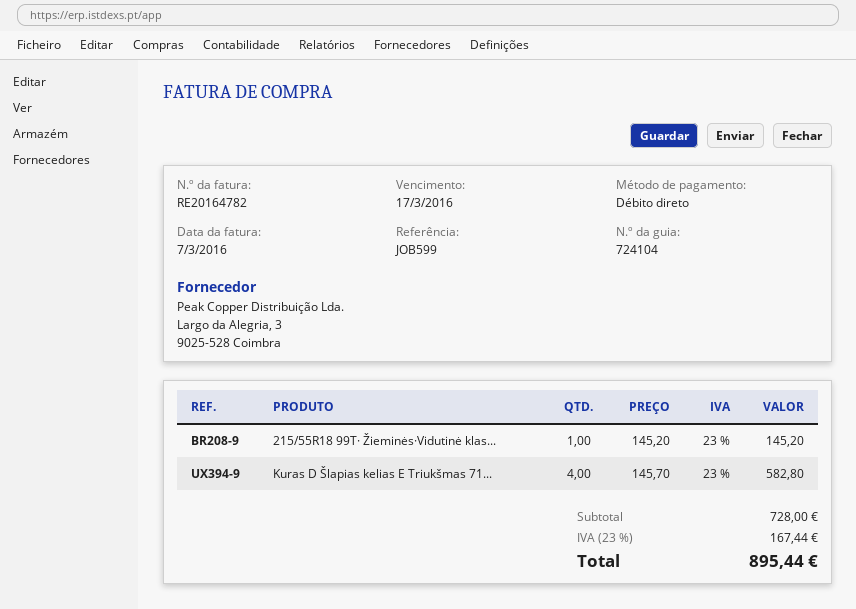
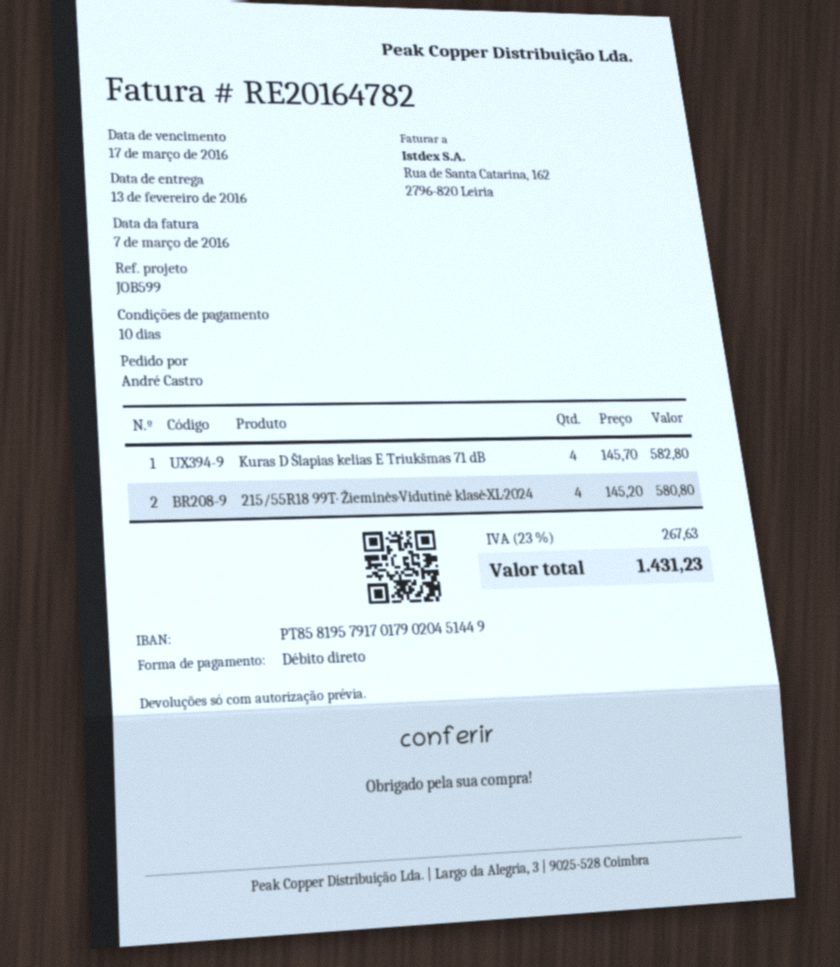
215/55R18 99T· Žieminės·Vidutinė klas...: 1 x 145.20 = 145.20 -> 4 x 145.20 = 580.80
tax: 23% = 167.44 -> 23% = 267.63
total: 895.44 -> 1431.23

